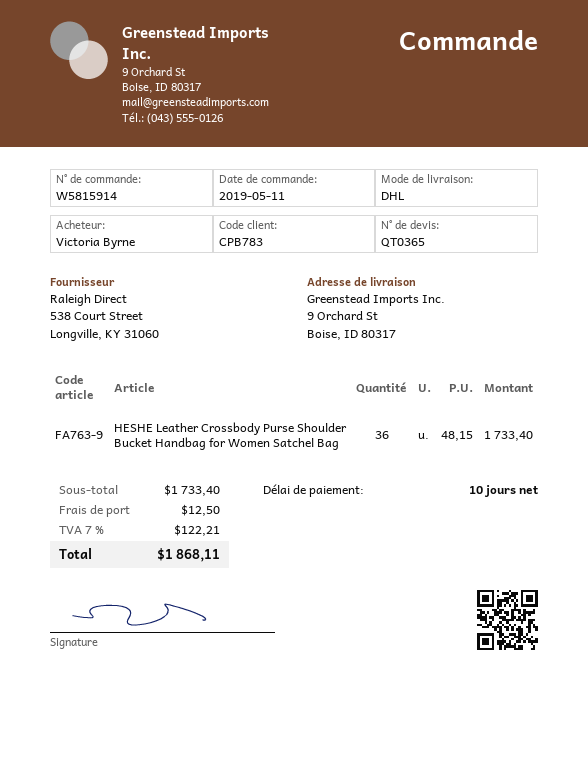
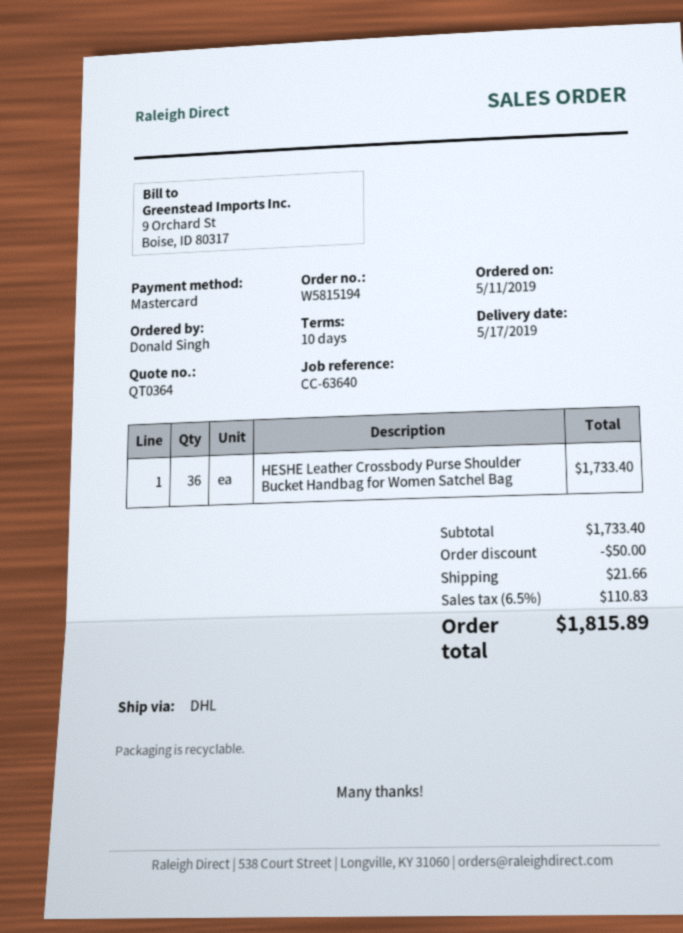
quote number: QT0365 -> QT0364
order number: W5815914 -> W5815194
ordered by: Victoria Byrne -> Donald Singh
discount: none -> 50.00
shipping: 12.50 -> 21.66
tax: 7% = 122.21 -> 6.5% = 110.83
total: 1868.11 -> 1815.89

